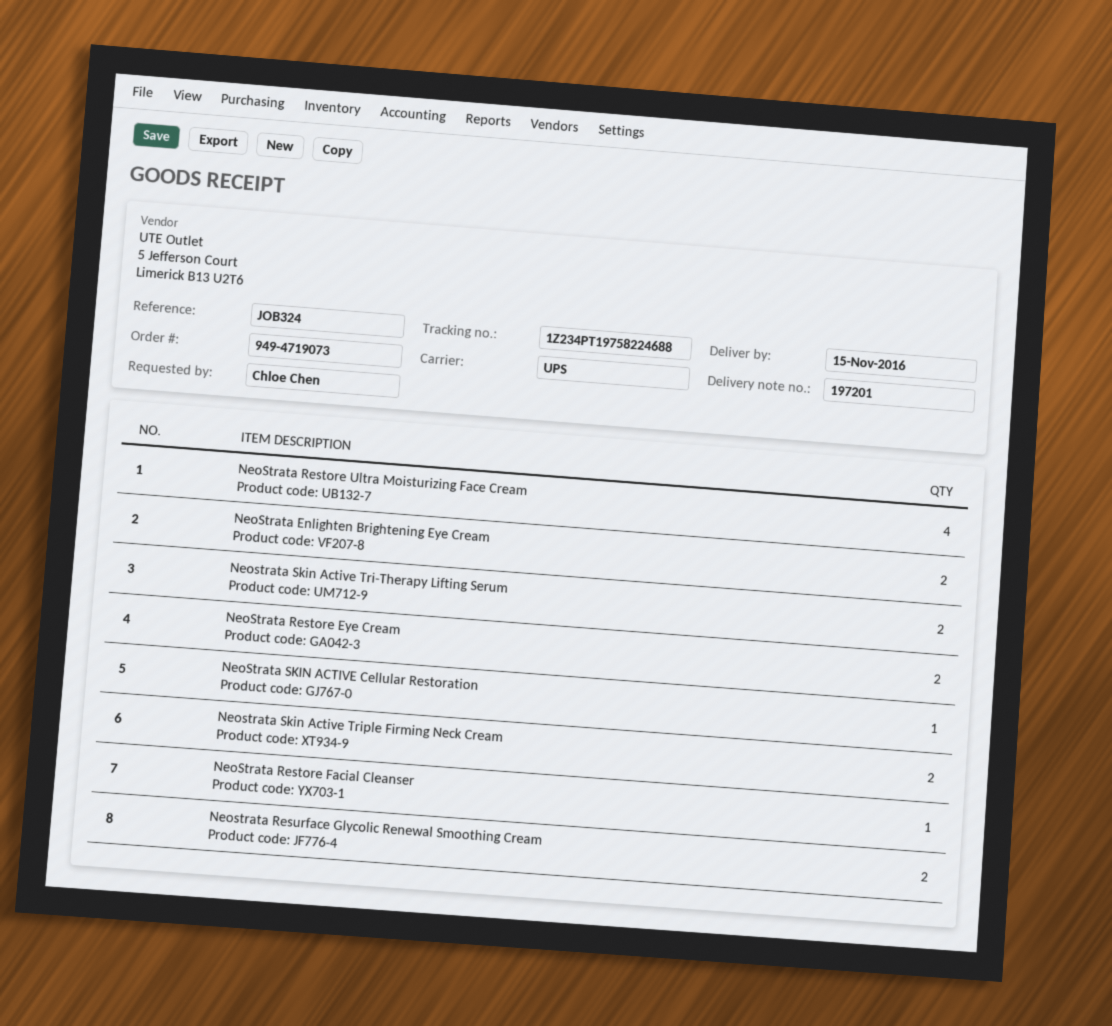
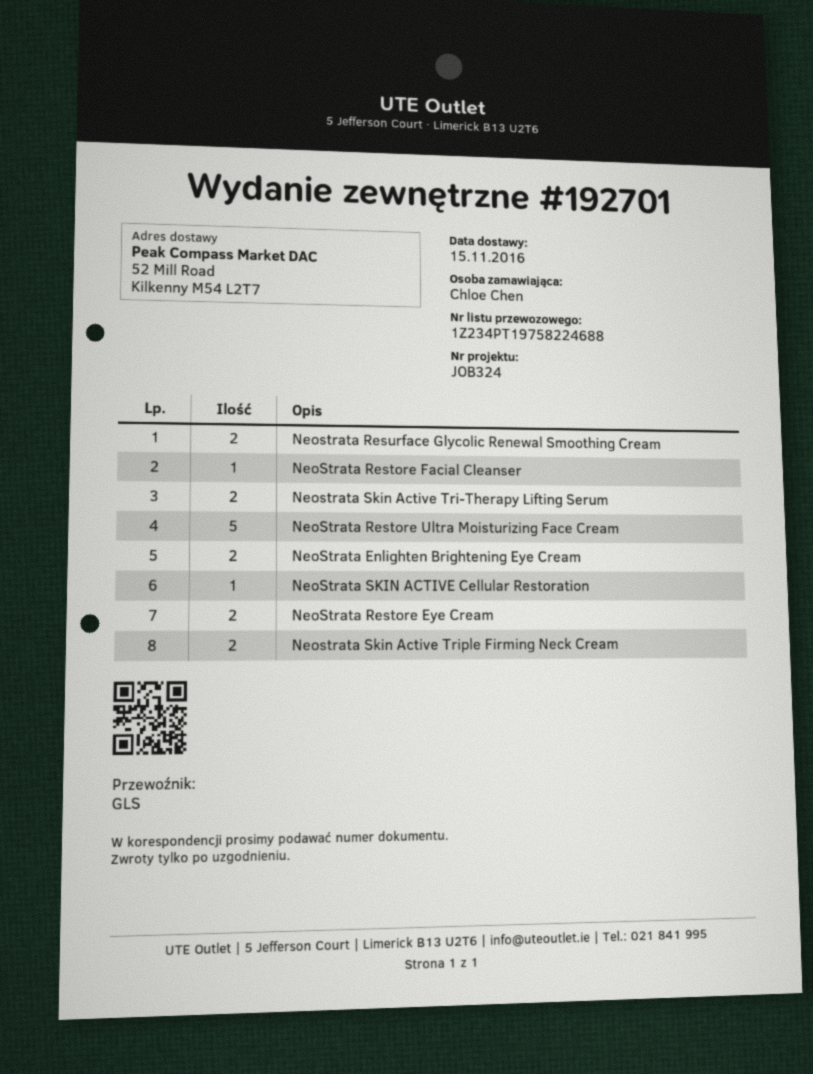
delivery note number: 197201 -> 192701
shipping method: UPS -> GLS
NeoStrata Restore Ultra Moisturizing Face Cream: 4 -> 5

